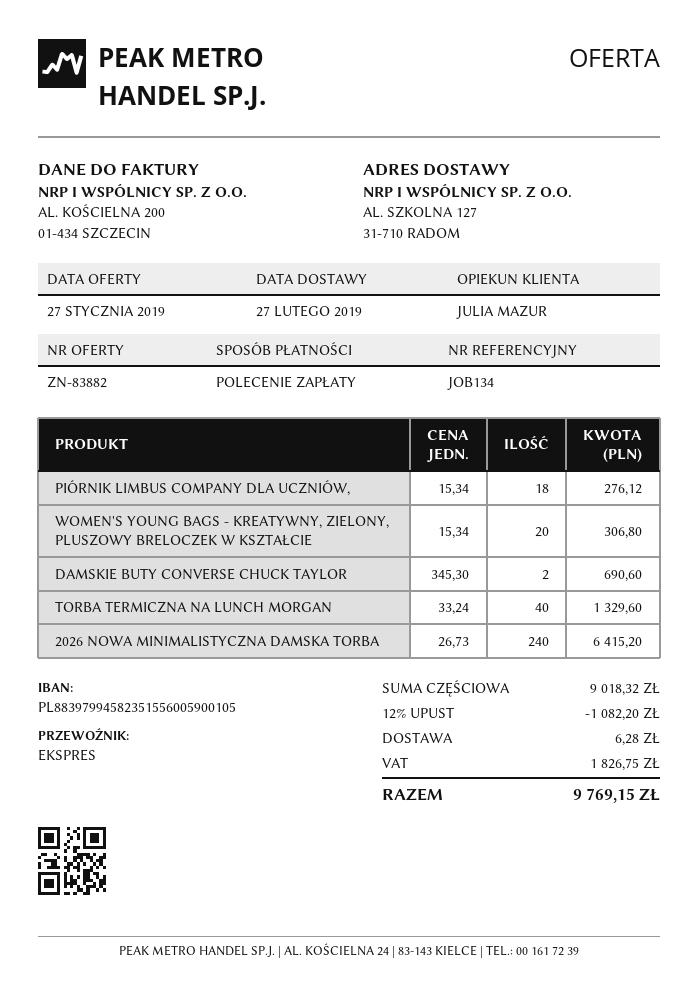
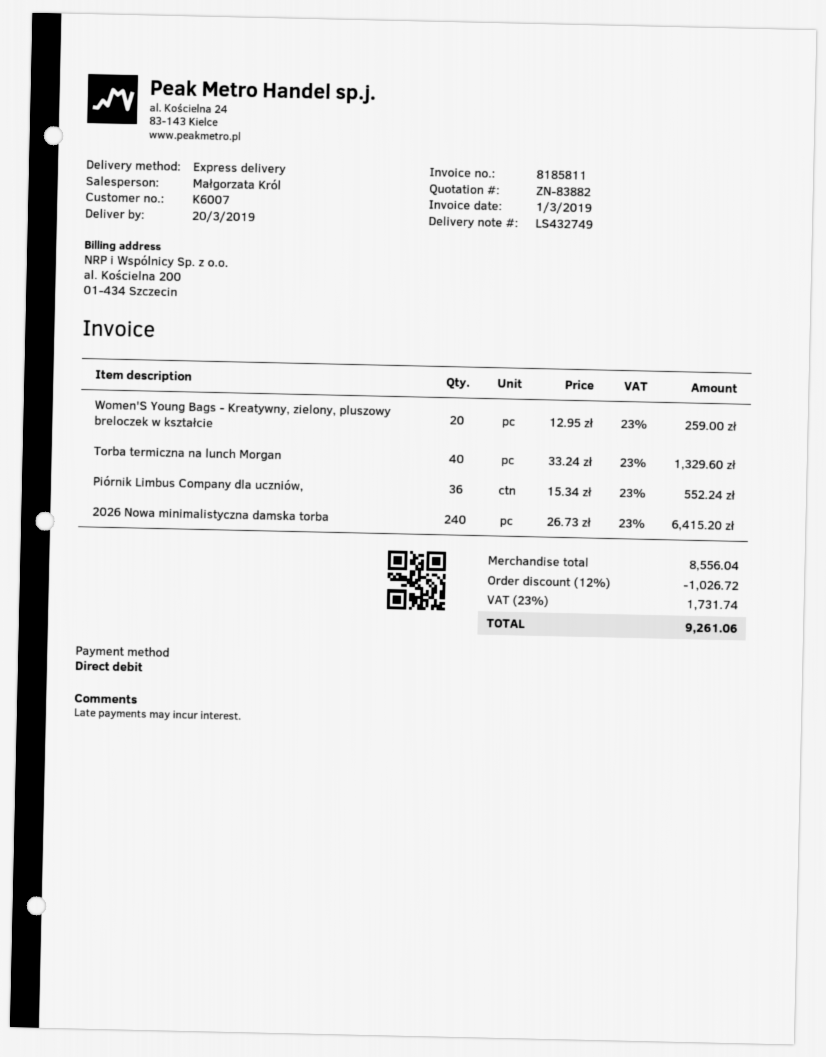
delivery date: 2019-02-27 -> 2019-03-20
sales rep: JULIA MAZUR -> Małgorzata Król
PIÓRNIK LIMBUS COMPANY DLA UCZNIÓW,: 18 x 15.34 = 276.12 -> 36 x 15.34 = 552.24
WOMEN'S YOUNG BAGS - KREATYWNY, ZIELONY, PLUSZOWY BRELOCZEK W KSZTAŁCIE: 20 x 15.34 = 306.80 -> 20 x 12.95 = 259.00
DAMSKIE BUTY CONVERSE CHUCK TAYLOR: 2 x 345.30 = 690.60 -> none
subtotal: 9018.32 -> 8556.04
discount: 12% = 1082.20 -> 12% = 1026.72
shipping: 6.28 -> none
tax: 1826.75 -> 1731.74
total: 9769.15 -> 9261.06

